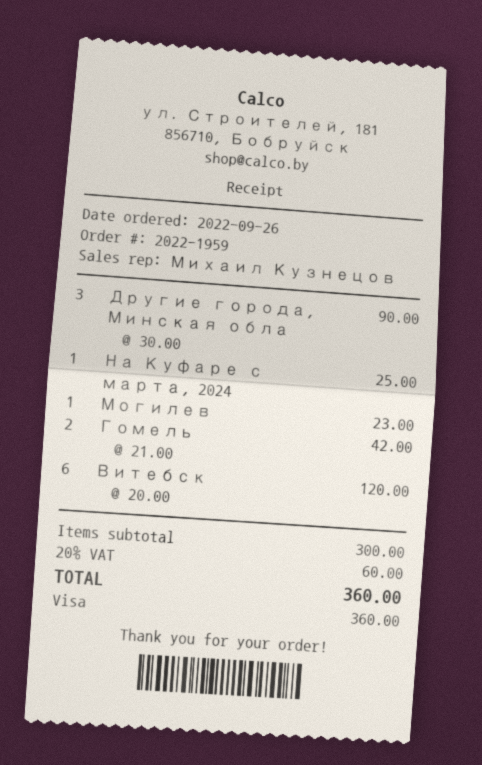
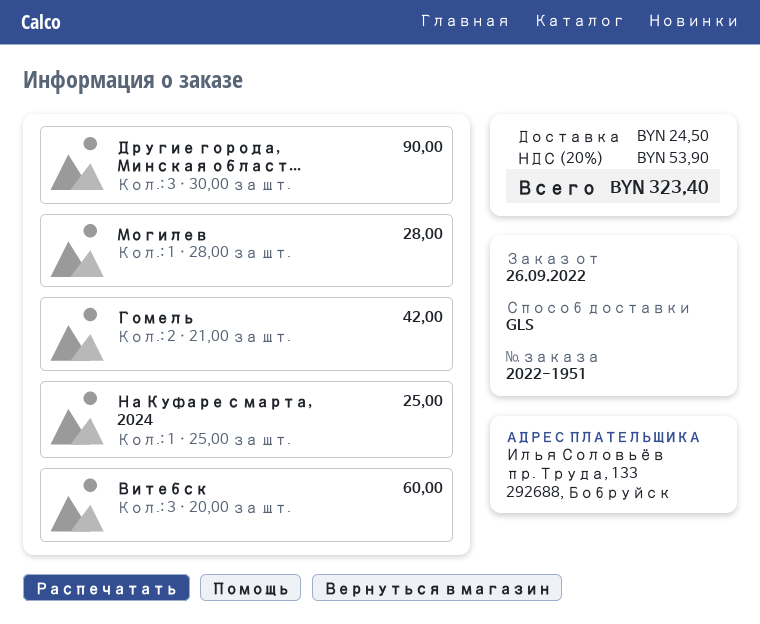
order number: 2022-1959 -> 2022-1951
Могилев: 1 x 23.00 = 23.00 -> 1 x 28.00 = 28.00
Витебск: 6 x 20.00 = 120.00 -> 3 x 20.00 = 60.00
shipping: none -> 24.50
tax: 20% = 60.00 -> 20% = 53.90
total: 360.00 -> 323.40

